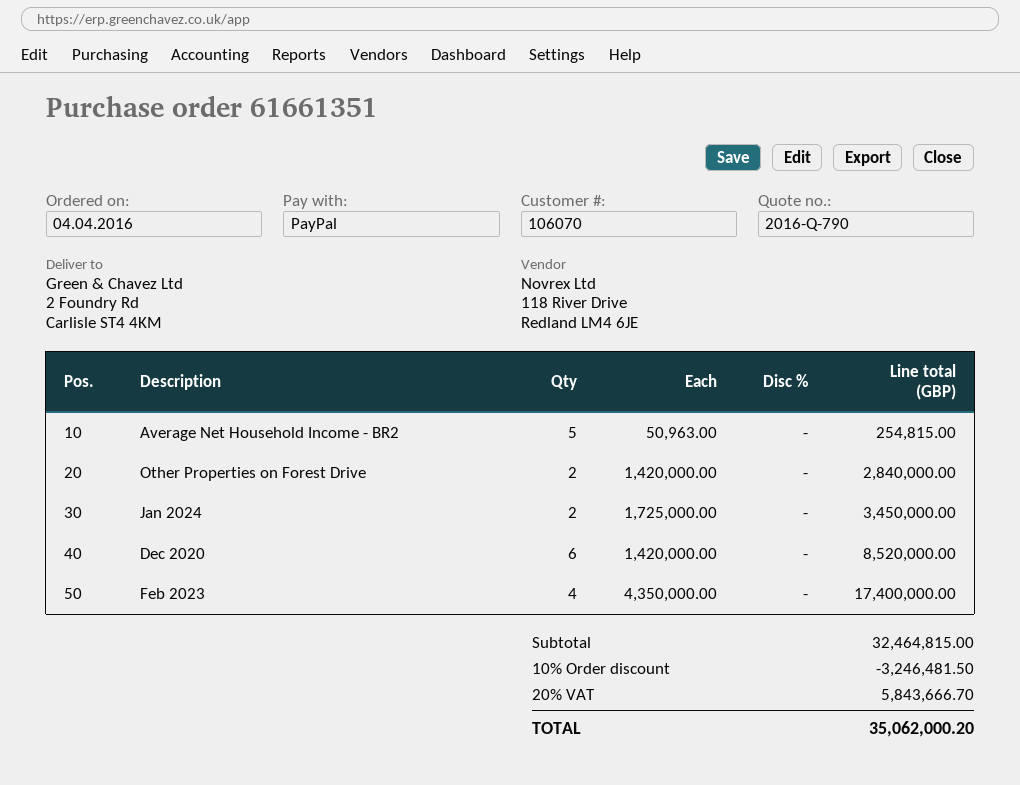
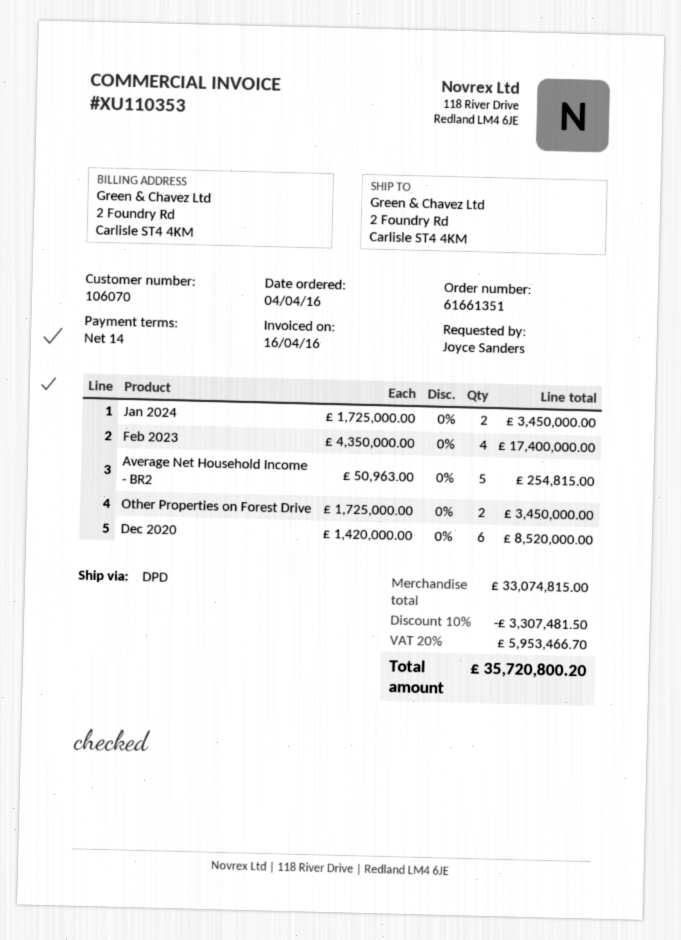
Other Properties on Forest Drive: 2 x 1420000.00 = 2840000.00 -> 2 x 1725000.00 = 3450000.00
subtotal: 32464815.00 -> 33074815.00
discount: 10% = 3246481.50 -> 10% = 3307481.50
tax: 20% = 5843666.70 -> 20% = 5953466.70
total: 35062000.20 -> 35720800.20

